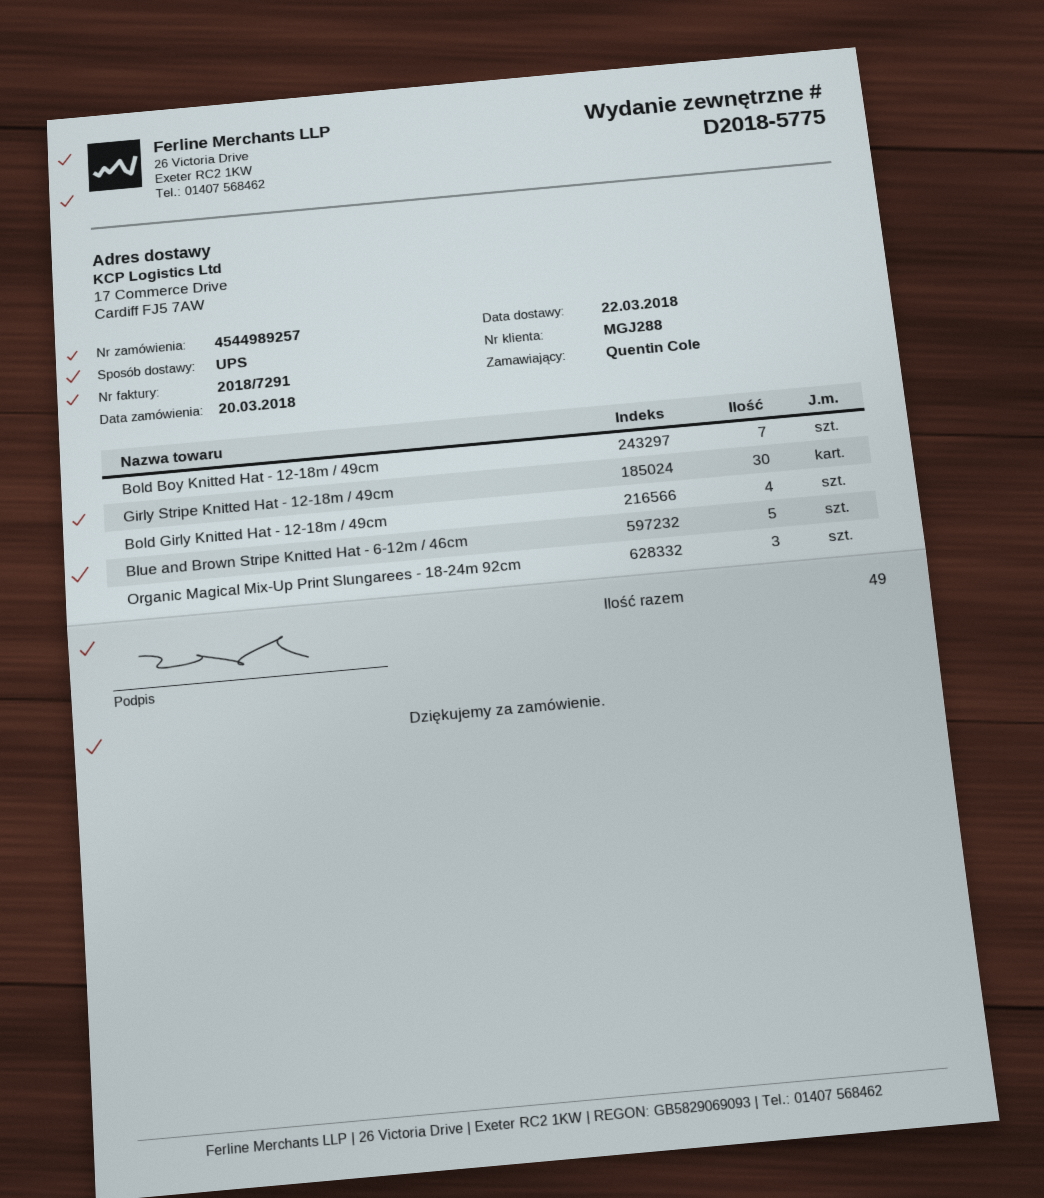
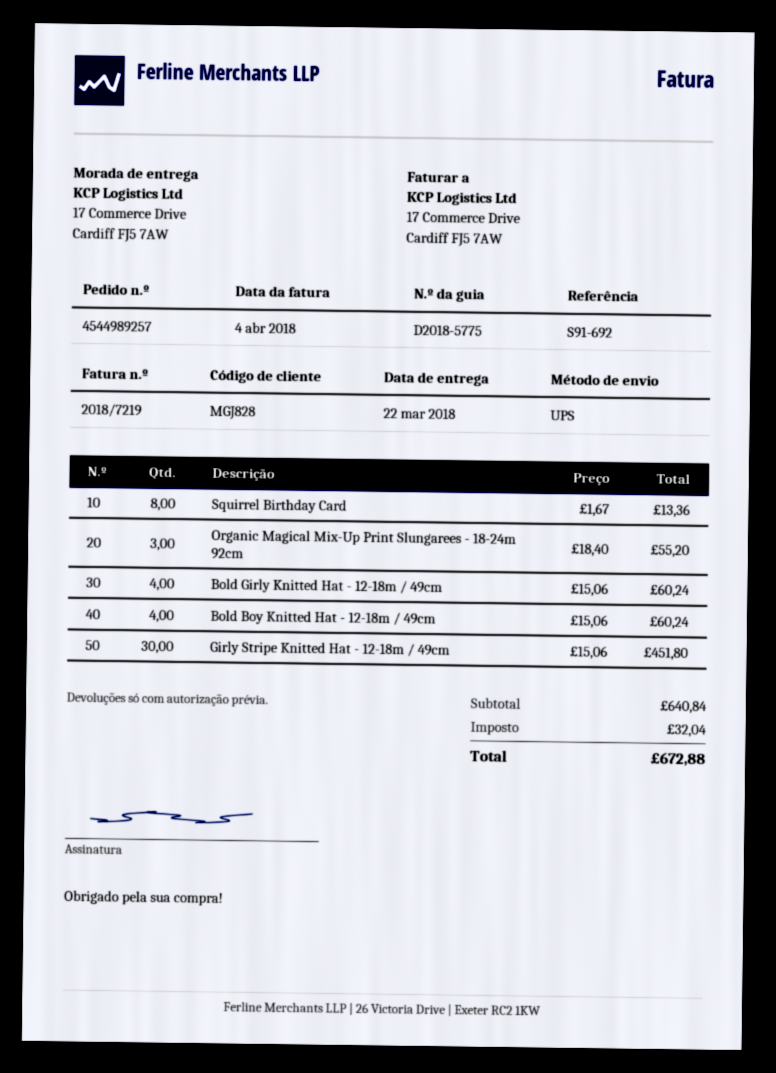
invoice number: 2018/7291 -> 2018/7219
customer number: MGJ288 -> MGJ828
Bold Boy Knitted Hat - 12-18m / 49cm: 7 -> 4
Blue and Brown Stripe Knitted Hat - 6-12m / 46cm: 5 -> none
Squirrel Birthday Card: none -> 8

